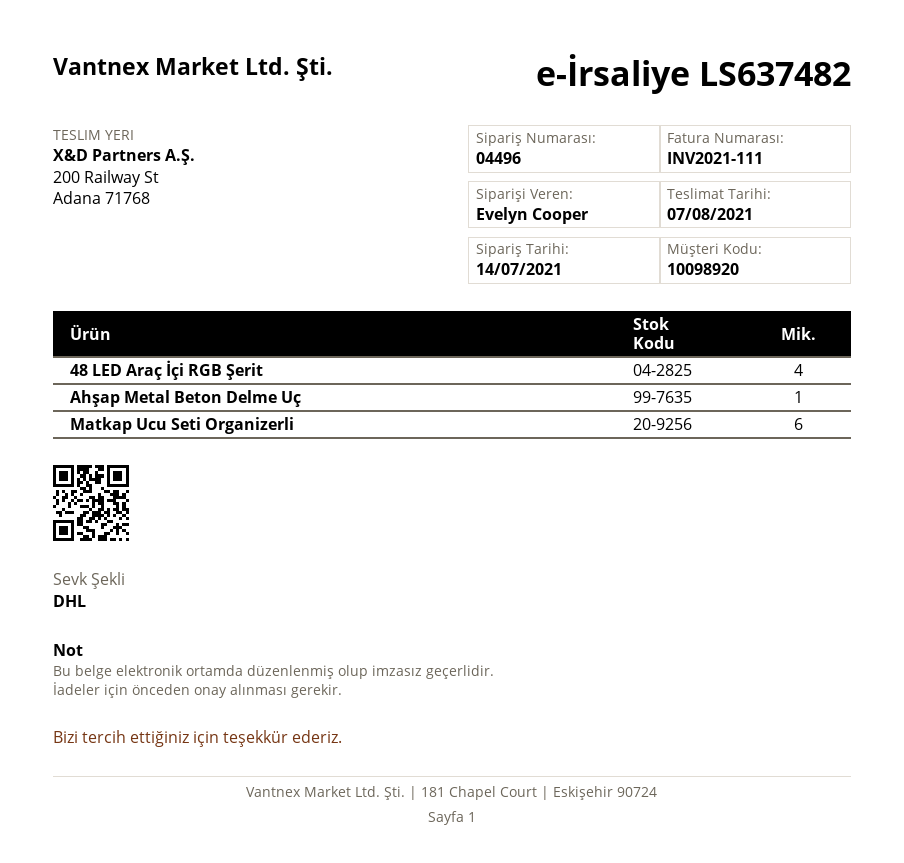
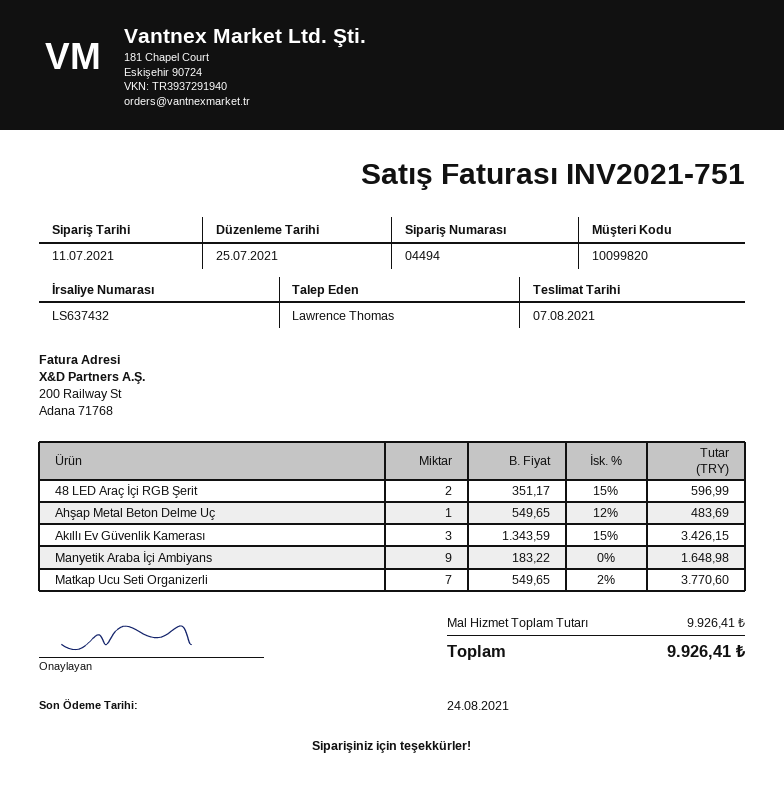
order number: 04496 -> 04494
order date: 2021-07-14 -> 2021-07-11
delivery note number: LS637482 -> LS637432
invoice number: INV2021-111 -> INV2021-751
customer number: 10098920 -> 10099820
ordered by: Evelyn Cooper -> Lawrence Thomas
48 LED Araç İçi RGB Şerit: 4 -> 2
Matkap Ucu Seti Organizerli: 6 -> 7
Akıllı Ev Güvenlik Kamerası: none -> 3
Manyetik Araba İçi Ambiyans: none -> 9

